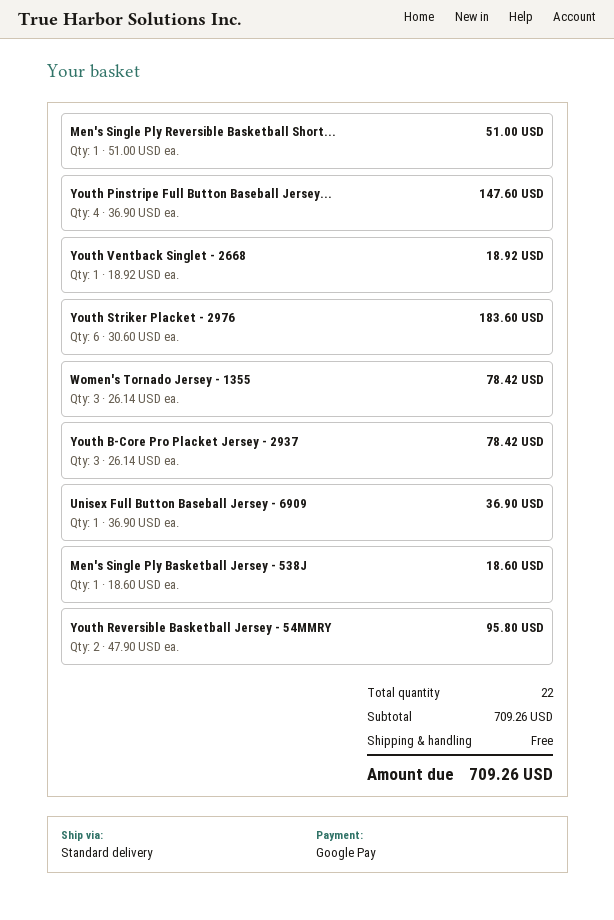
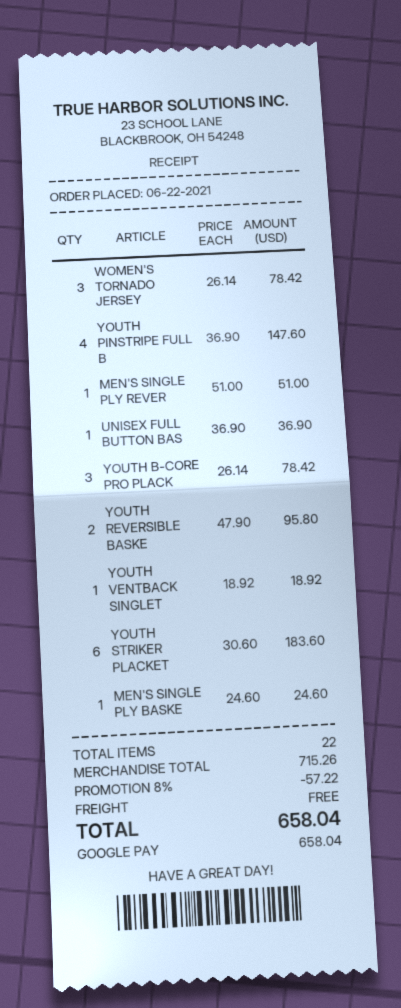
Men's Single Ply Basketball Jersey - 538J: 1 x 18.60 = 18.60 -> 1 x 24.60 = 24.60
subtotal: 709.26 -> 715.26
discount: none -> 8% = 57.22
total: 709.26 -> 658.04

